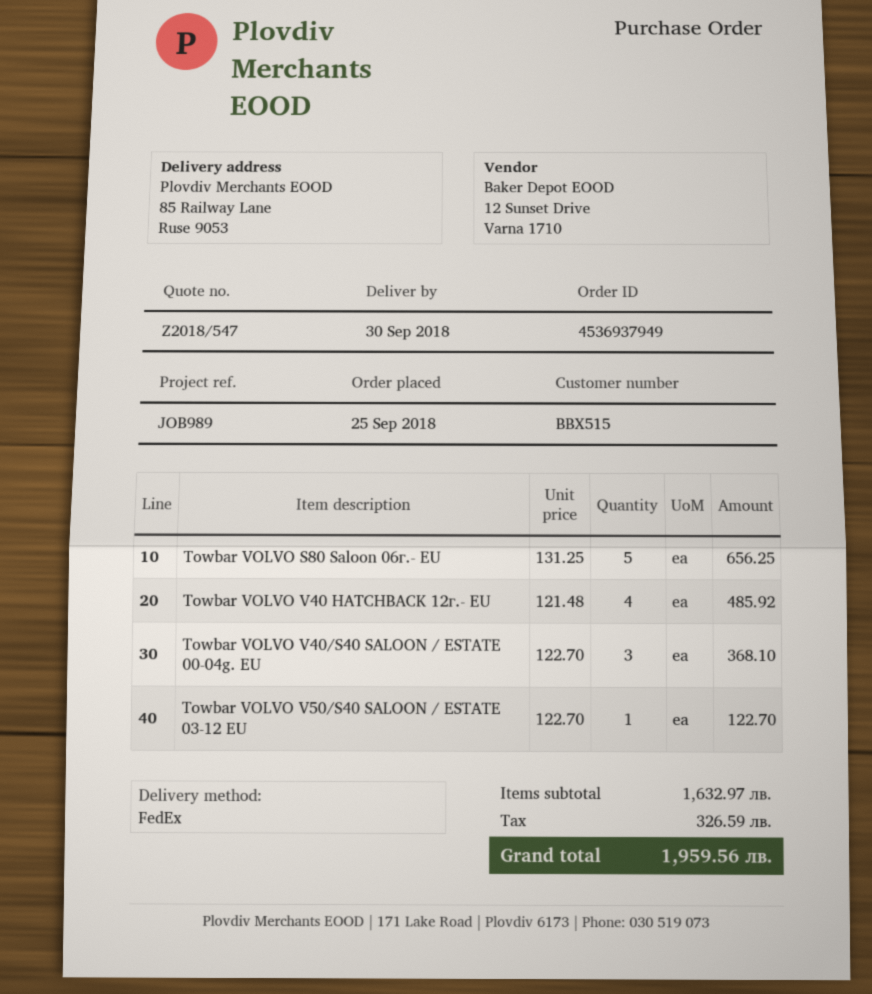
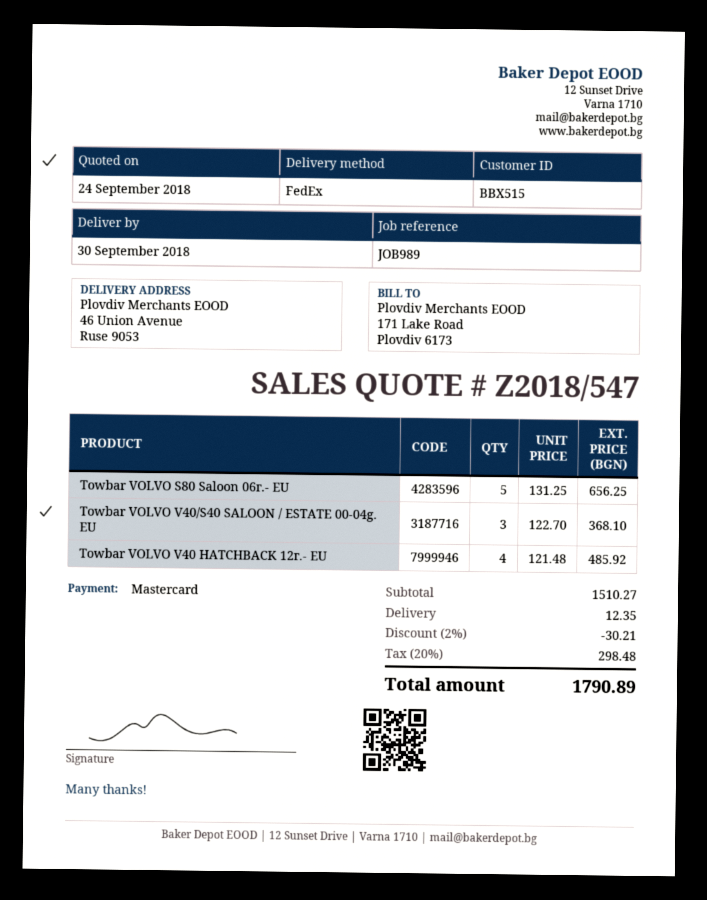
ship to: 85 Railway Lane, Ruse 9053 -> 46 Union Avenue, Ruse 9053
Towbar VOLVO V50/S40 SALOON / ESTATE 03-12 EU: 1 x 122.70 = 122.70 -> none
subtotal: 1632.97 -> 1510.27
discount: none -> 2% = 30.21
shipping: none -> 12.35
tax: 326.59 -> 298.48
total: 1959.56 -> 1790.89

